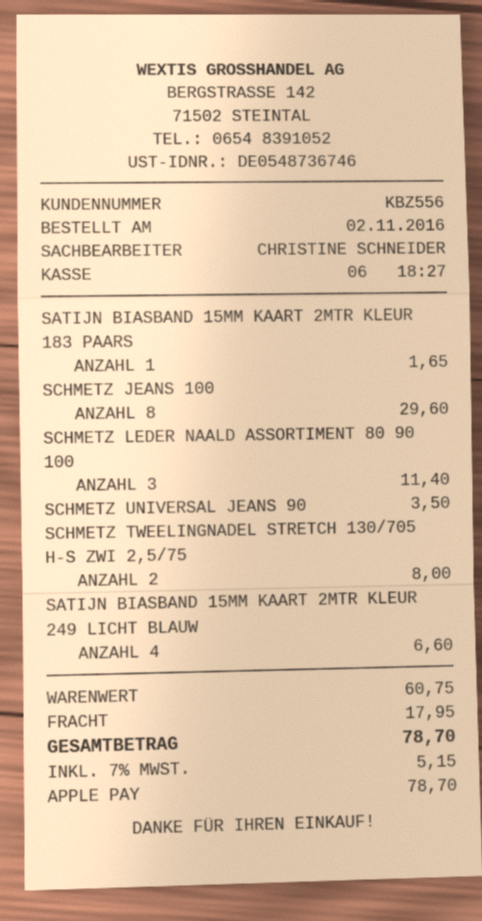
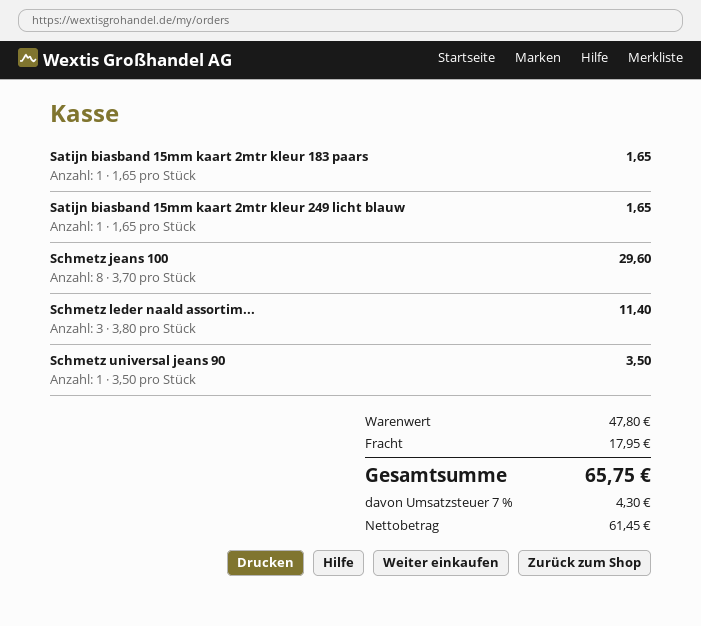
SCHMETZ TWEELINGNADEL STRETCH 130/705 H-S ZWI 2,5/75: 2 for 8.00 -> none
SATIJN BIASBAND 15MM KAART 2MTR KLEUR 249 LICHT BLAUW: 4 for 6.60 -> 1 for 1.65
subtotal: 60.75 -> 47.80
tax: 7% = 5.15 -> 7% = 4.30
total: 78.70 -> 65.75

